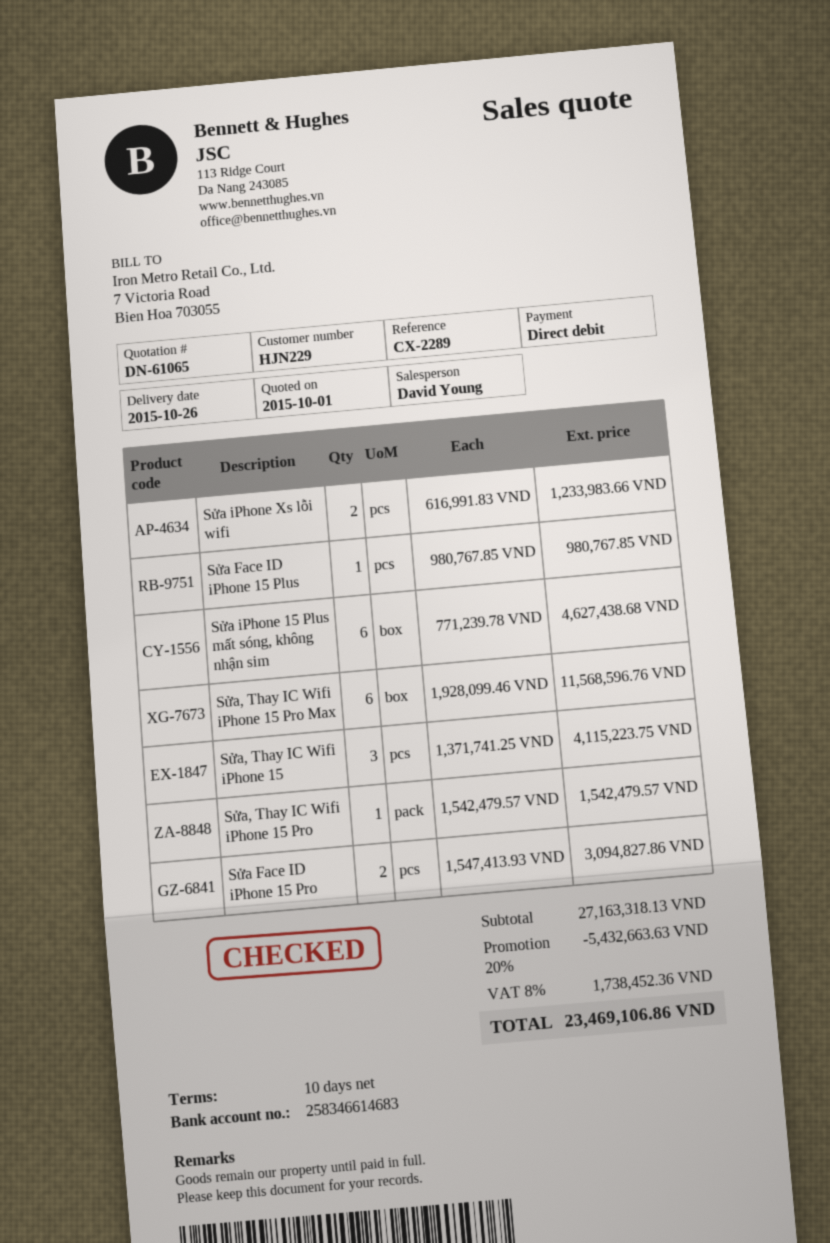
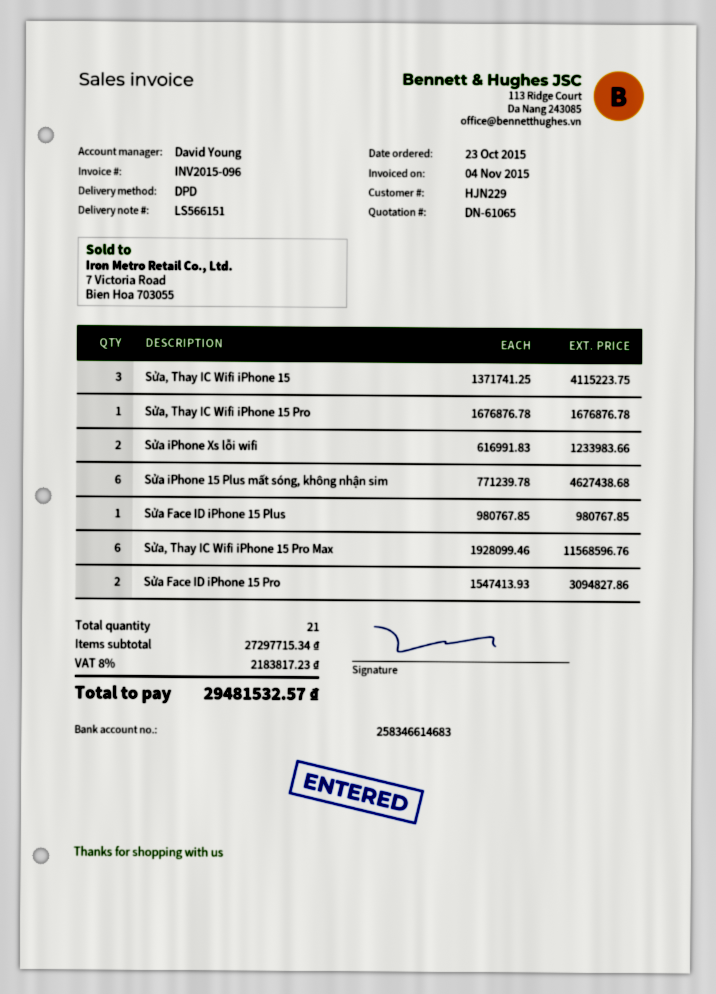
Sửa, Thay IC Wifi iPhone 15 Pro: 1 x 1542479.57 = 1542479.57 -> 1 x 1676876.78 = 1676876.78
subtotal: 27163318.13 -> 27297715.34
discount: 20% = 5432663.63 -> none
tax: 8% = 1738452.36 -> 8% = 2183817.23
total: 23469106.86 -> 29481532.57

